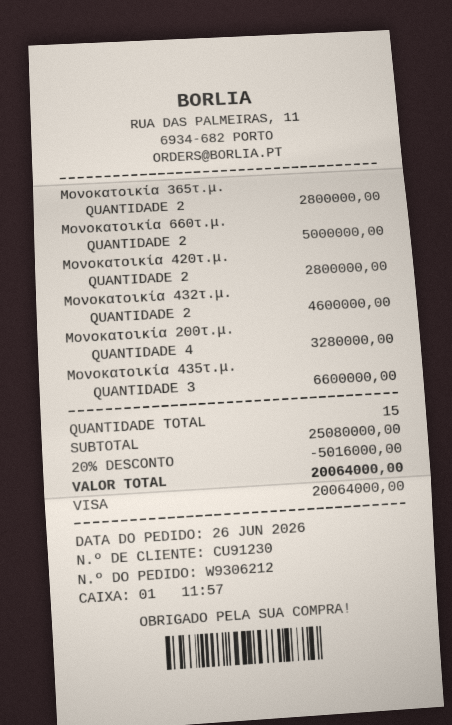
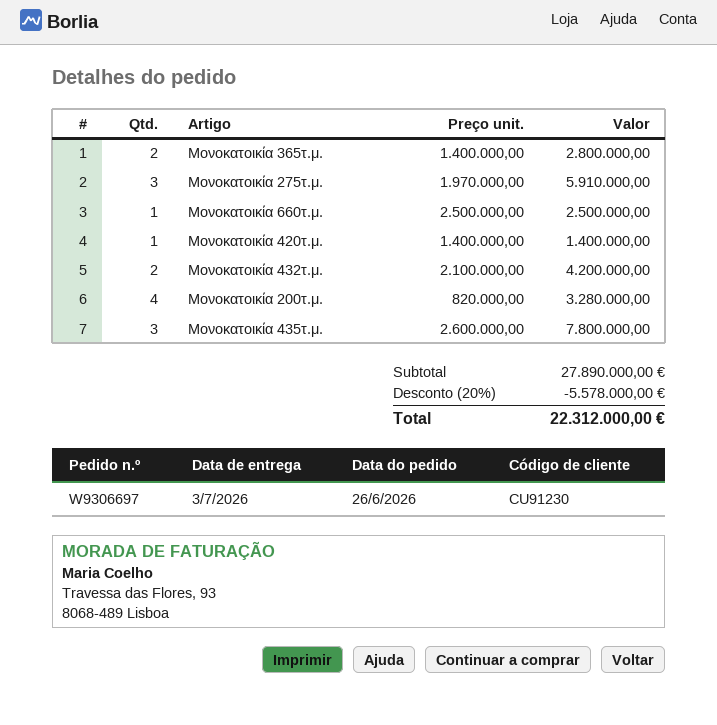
order number: W9306212 -> W9306697
Μονοκατοικία 660τ.μ.: 2 for 5000000.00 -> 1 for 2500000.00
Μονοκατοικία 420τ.μ.: 2 for 2800000.00 -> 1 for 1400000.00
Μονοκατοικία 432τ.μ.: 2 for 4600000.00 -> 2 for 4200000.00
Μονοκατοικία 435τ.μ.: 3 for 6600000.00 -> 3 for 7800000.00
Μονοκατοικία 275τ.μ.: none -> 3 for 5910000.00
subtotal: 25080000.00 -> 27890000.00
discount: 20% = 5016000.00 -> 20% = 5578000.00
total: 20064000.00 -> 22312000.00

